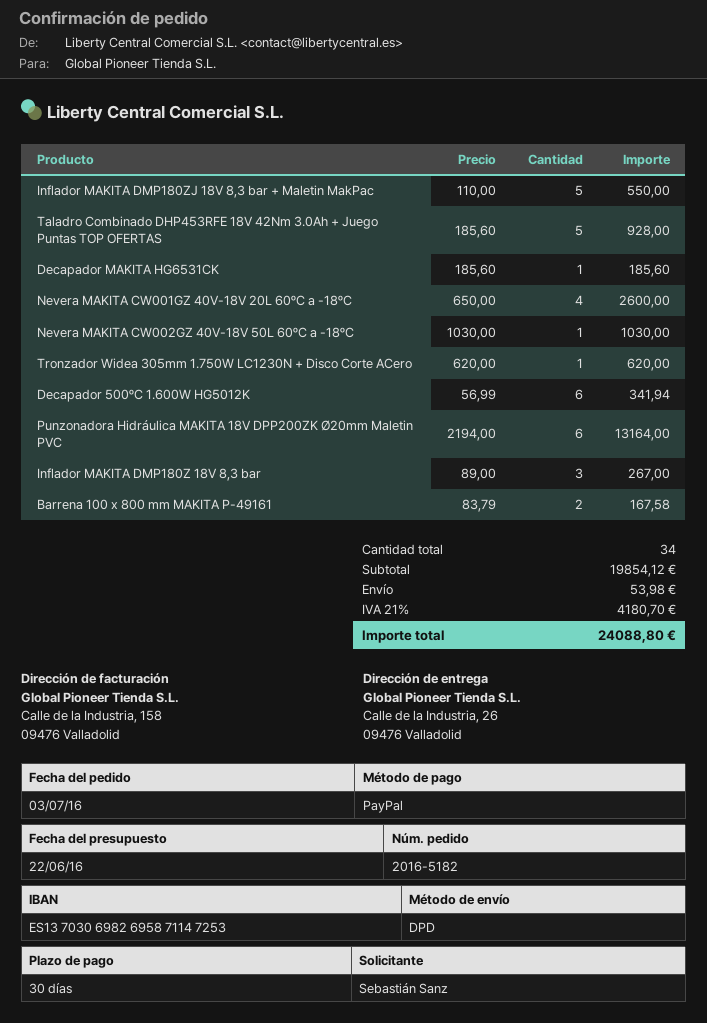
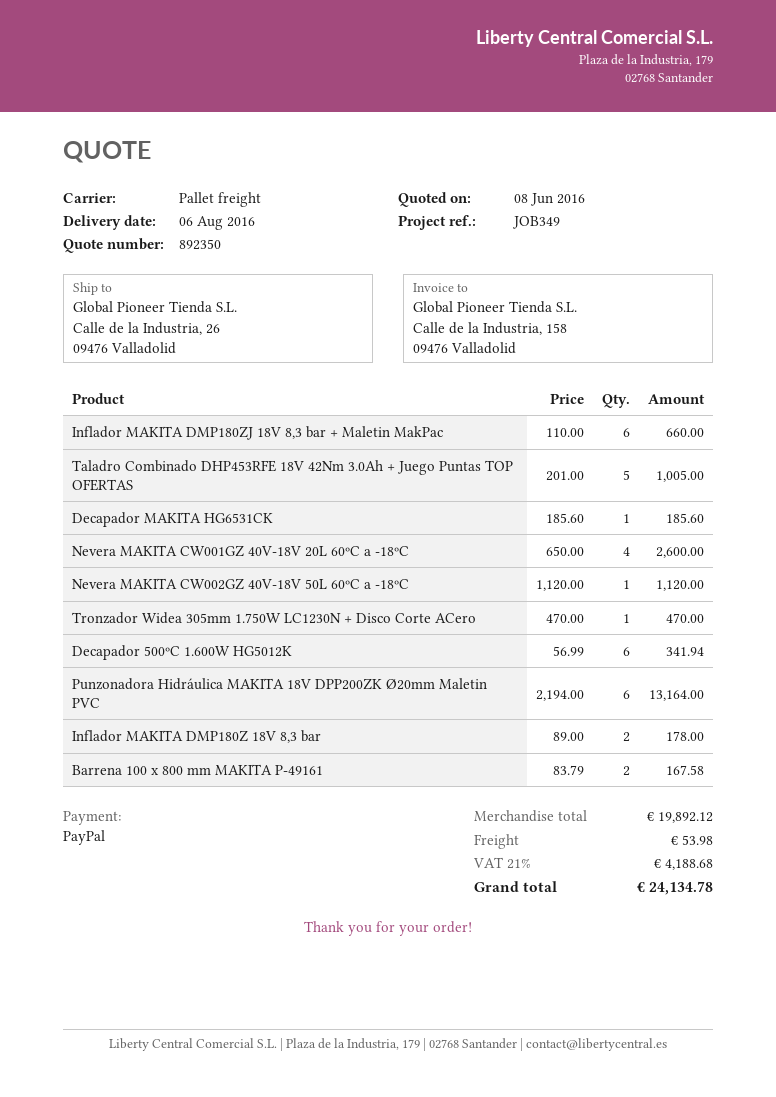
quote date: 2016-06-22 -> 2016-06-08
shipping method: DPD -> pallet freight
Inflador MAKITA DMP180ZJ 18V 8,3 bar + Maletin MakPac: 5 x 110.00 = 550.00 -> 6 x 110.00 = 660.00
Taladro Combinado DHP453RFE 18V 42Nm 3.0Ah + Juego Puntas TOP OFERTAS: 5 x 185.60 = 928.00 -> 5 x 201.00 = 1005.00
Nevera MAKITA CW002GZ 40V-18V 50L 60ºC a -18ºC: 1 x 1030.00 = 1030.00 -> 1 x 1120.00 = 1120.00
Tronzador Widea 305mm 1.750W LC1230N + Disco Corte ACero: 1 x 620.00 = 620.00 -> 1 x 470.00 = 470.00
Inflador MAKITA DMP180Z 18V 8,3 bar: 3 x 89.00 = 267.00 -> 2 x 89.00 = 178.00
subtotal: 19854.12 -> 19892.12
tax: 21% = 4180.70 -> 21% = 4188.68
total: 24088.80 -> 24134.78

